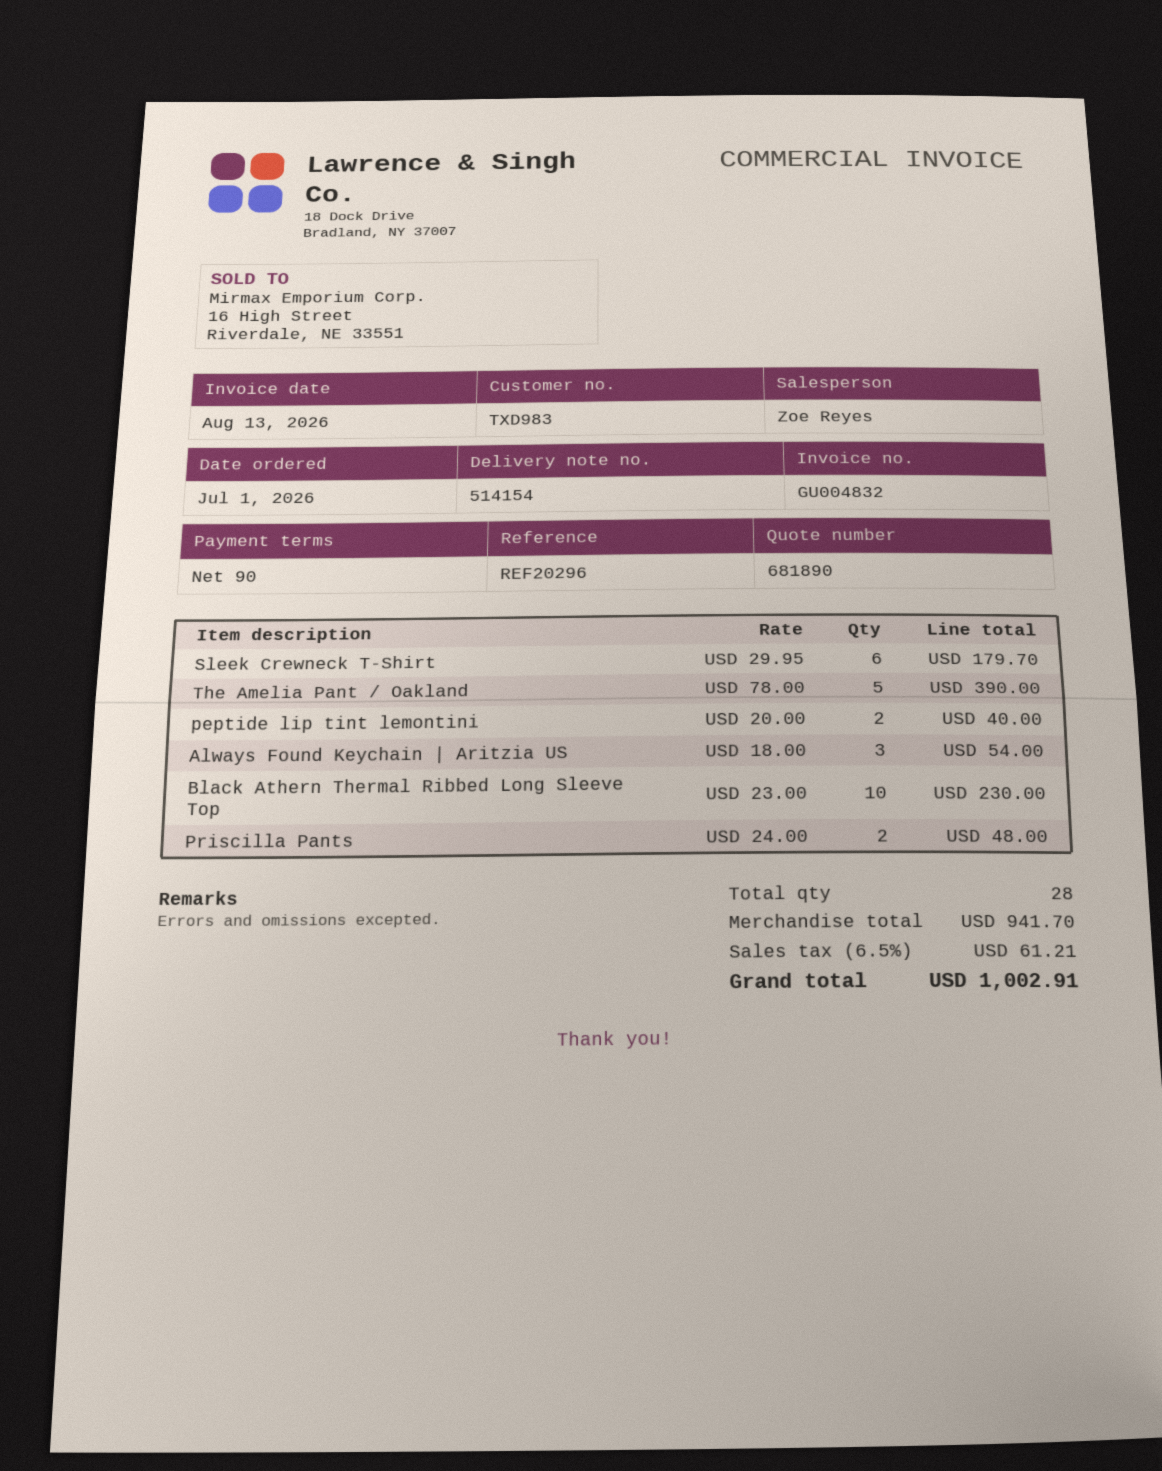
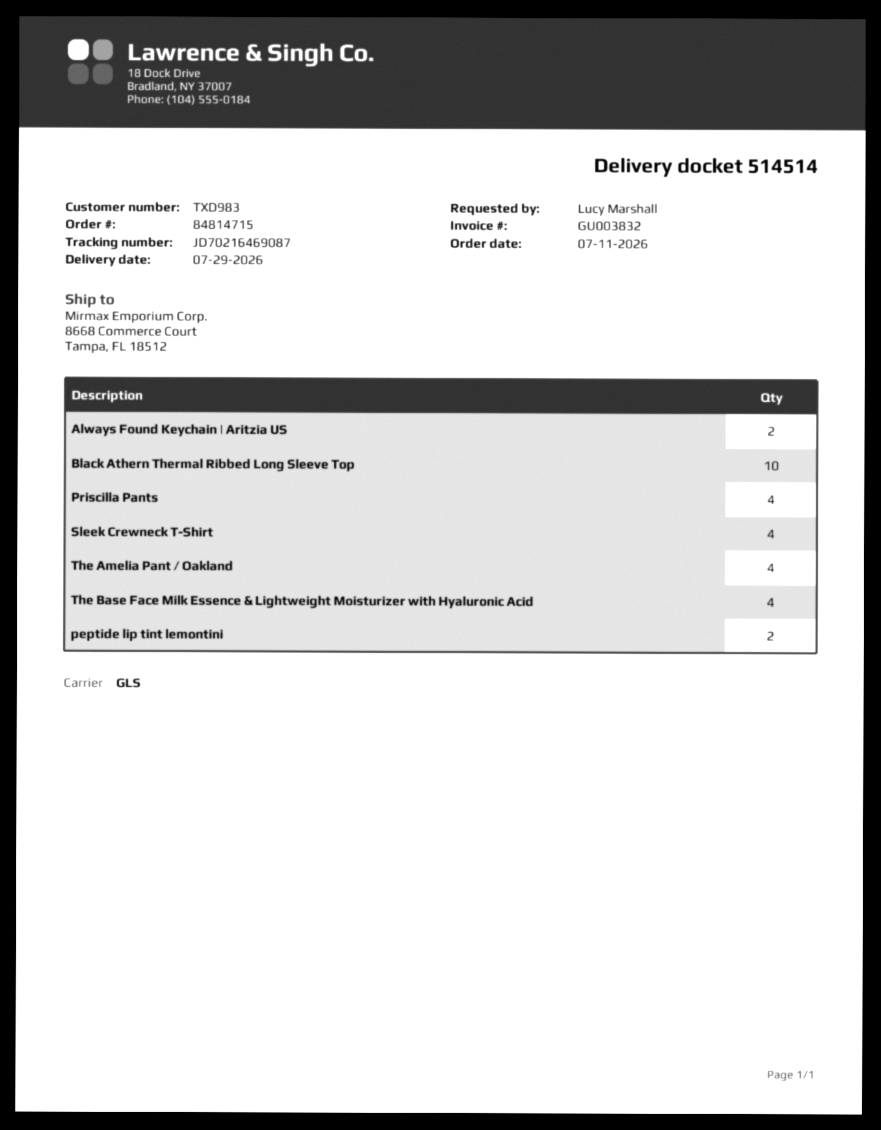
order date: 2026-07-01 -> 2026-07-11
delivery note number: 514154 -> 514514
invoice number: GU004832 -> GU003832
Sleek Crewneck T-Shirt: 6 -> 4
The Amelia Pant / Oakland: 5 -> 4
Always Found Keychain | Aritzia US: 3 -> 2
Priscilla Pants: 2 -> 4
The Base Face Milk Essence & Lightweight Moisturizer with Hyaluronic Acid: none -> 4

